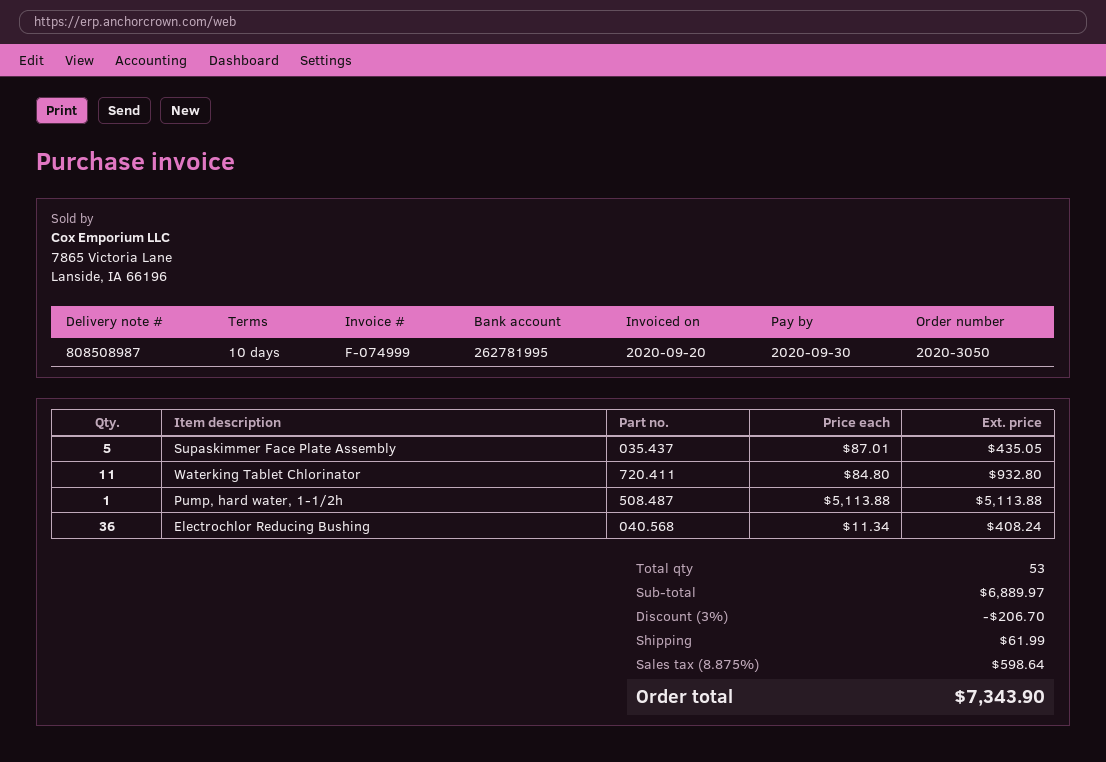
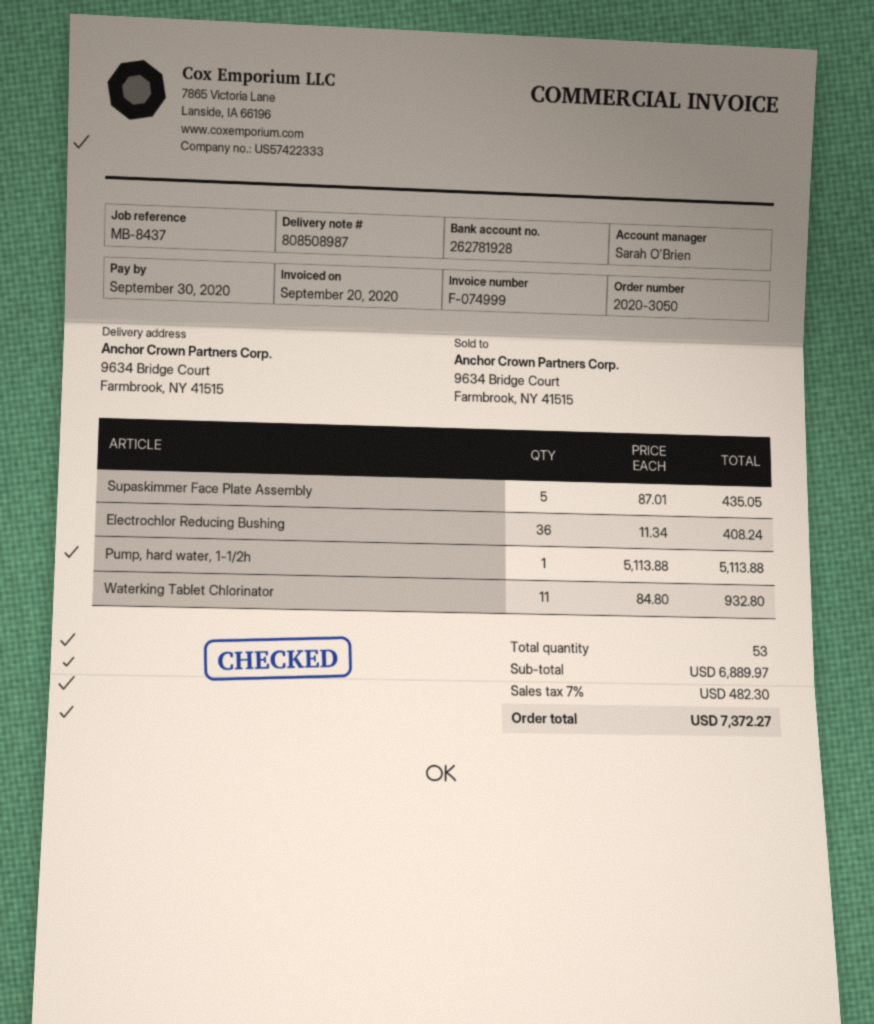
bank account: 262781995 -> 262781928
discount: 3% = 206.70 -> none
shipping: 61.99 -> none
tax: 8.875% = 598.64 -> 7% = 482.30
total: 7343.90 -> 7372.27

